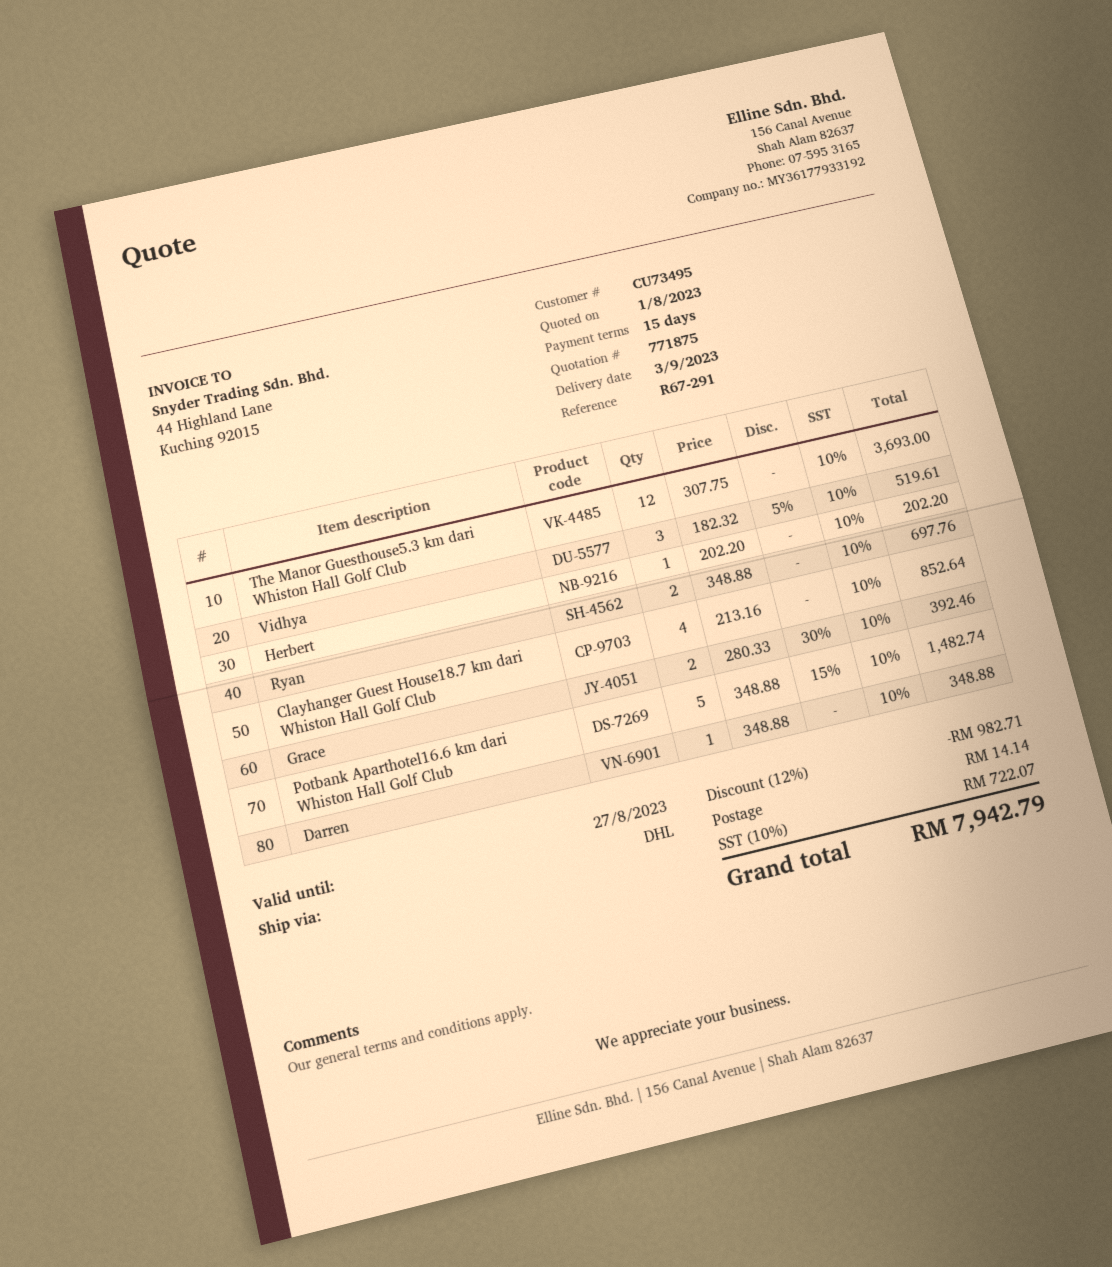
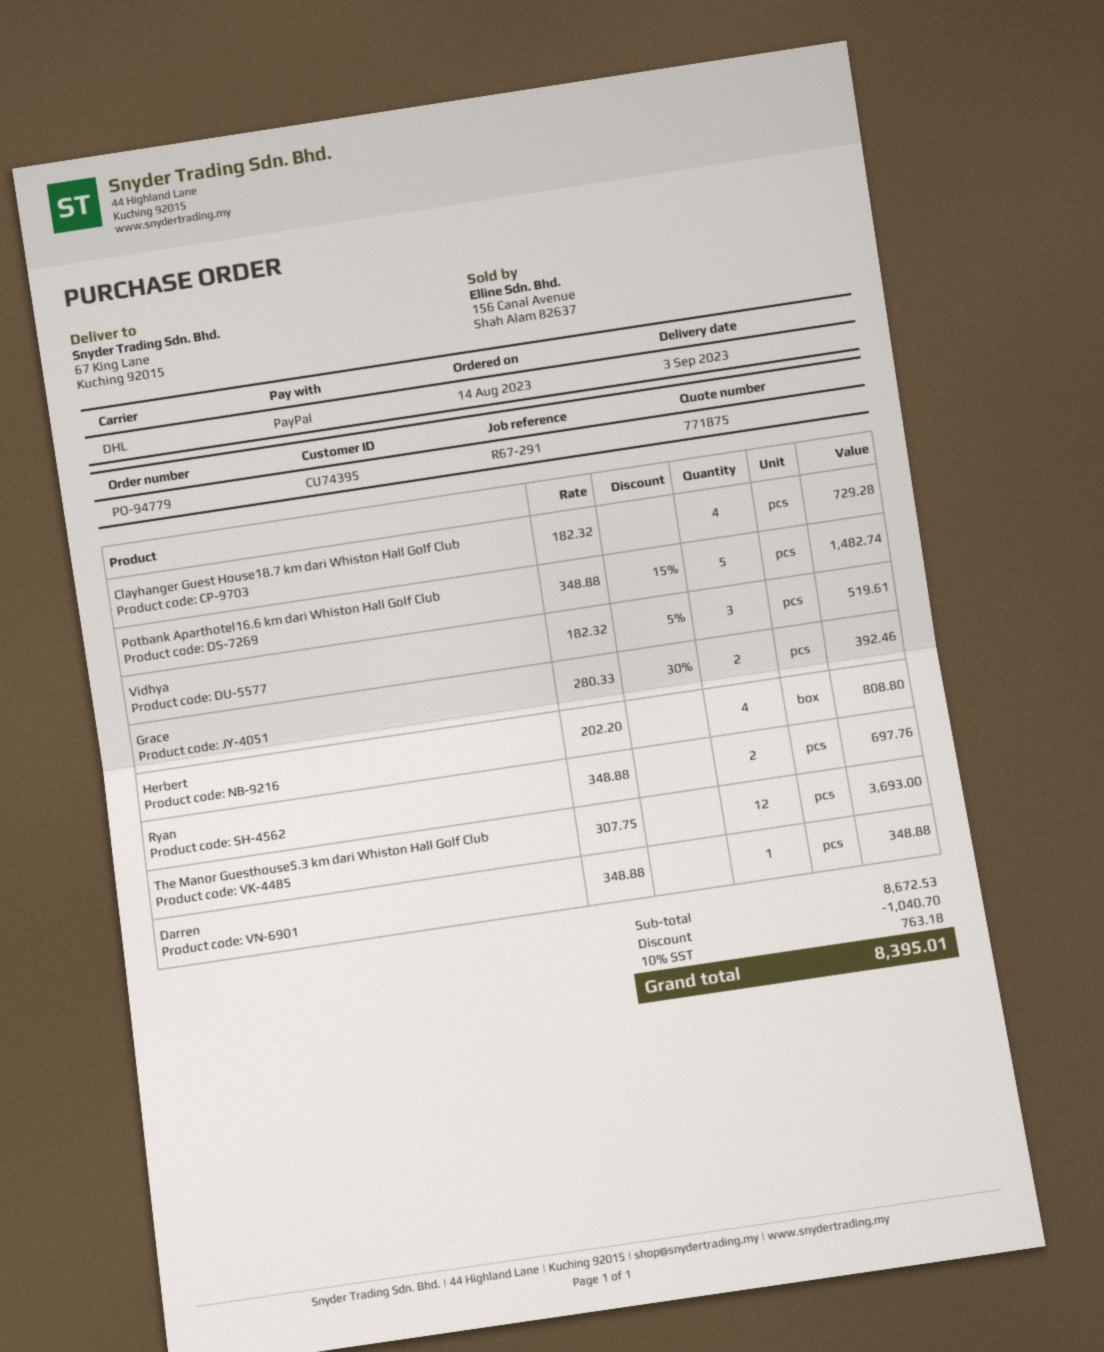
customer number: CU73495 -> CU74395
Herbert: 1 x 202.20 = 202.20 -> 4 x 202.20 = 808.80
Clayhanger Guest House18.7 km dari Whiston Hall Golf Club: 4 x 213.16 = 852.64 -> 4 x 182.32 = 729.28
discount: 982.71 -> 1040.70
shipping: 14.14 -> none
tax: 10% = 722.07 -> 10% = 763.18
total: 7942.79 -> 8395.01

